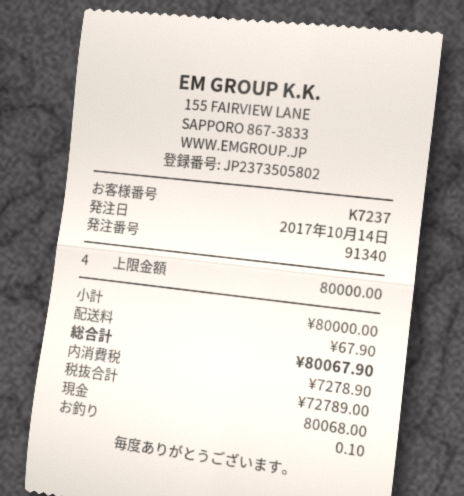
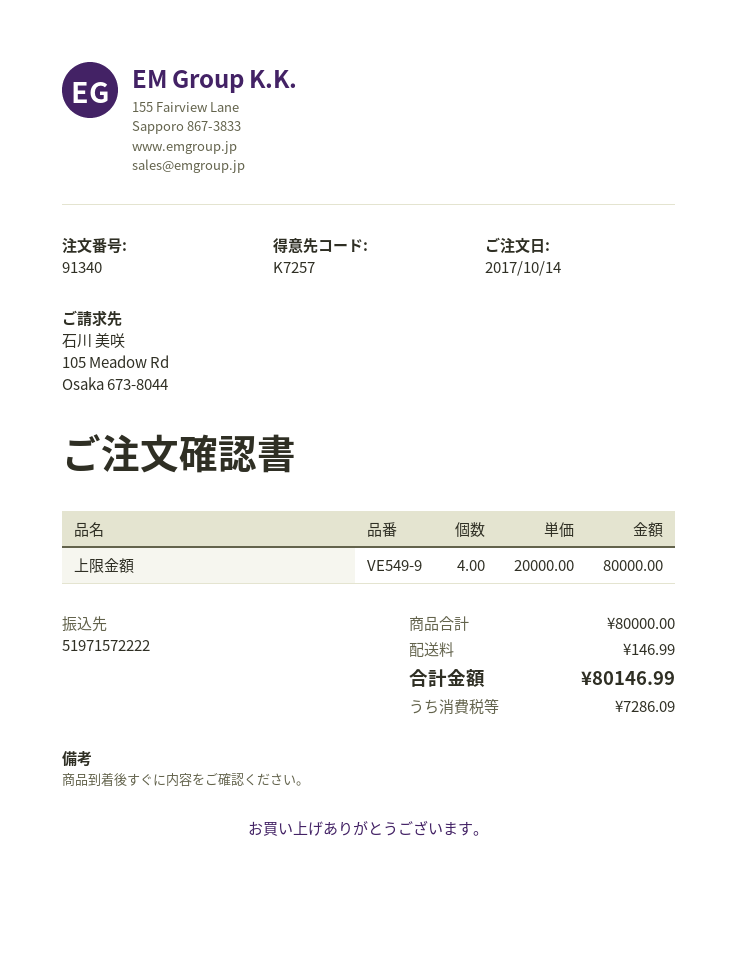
customer number: K7237 -> K7257
shipping: 67.90 -> 146.99
tax: 7278.90 -> 7286.09
total: 80067.90 -> 80146.99

